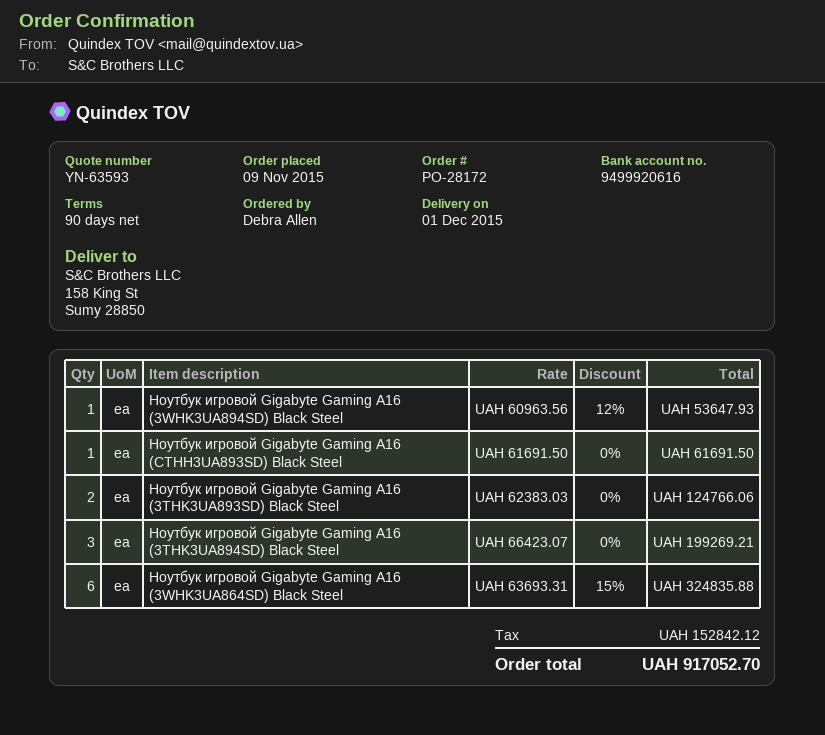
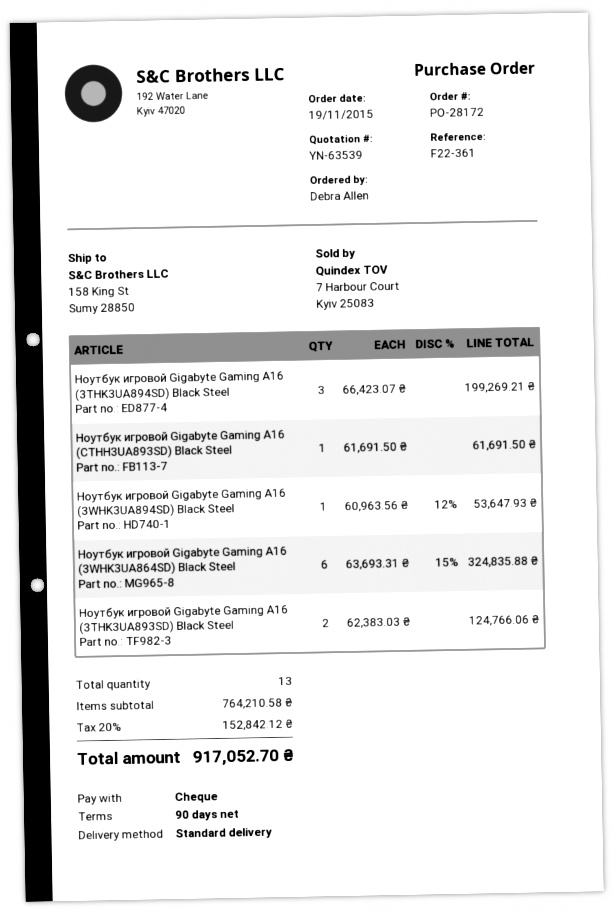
quote number: YN-63593 -> YN-63539
order date: 2015-11-09 -> 2015-11-19

